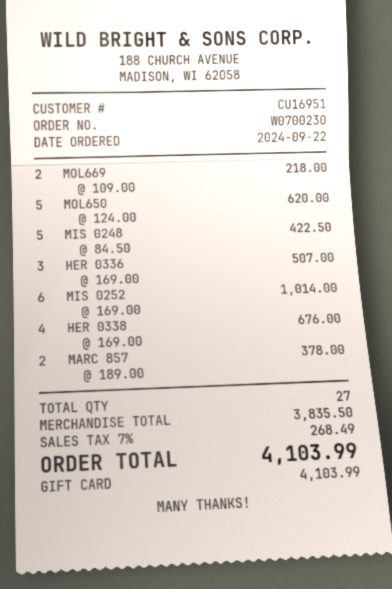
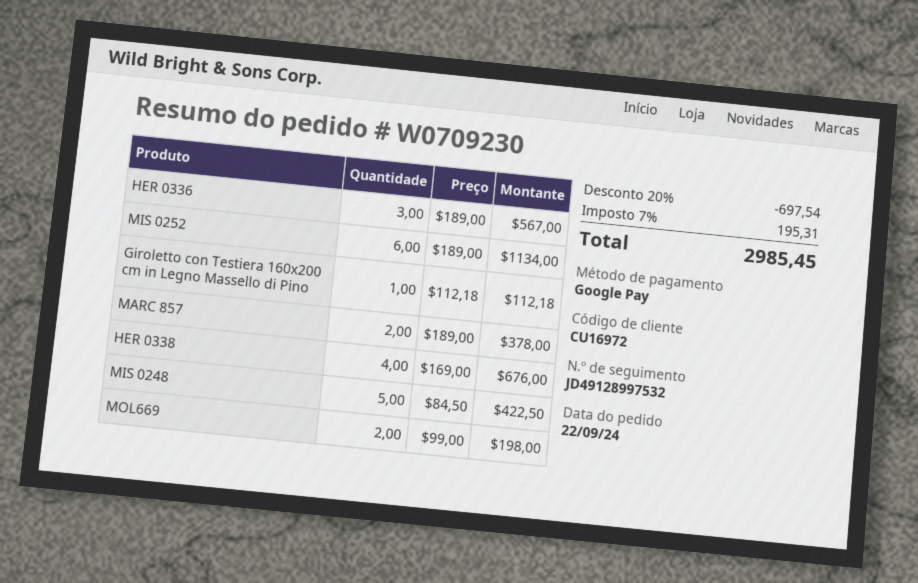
order number: W0700230 -> W0709230
customer number: CU16951 -> CU16972
payment method: gift card -> Google Pay
MOL669: 2 x 109.00 = 218.00 -> 2 x 99.00 = 198.00
MOL650: 5 x 124.00 = 620.00 -> none
HER 0336: 3 x 169.00 = 507.00 -> 3 x 189.00 = 567.00
MIS 0252: 6 x 169.00 = 1014.00 -> 6 x 189.00 = 1134.00
Giroletto con Testiera 160x200 cm in Legno Massello di Pino: none -> 1 x 112.18 = 112.18
discount: none -> 20% = 697.54
tax: 7% = 268.49 -> 7% = 195.31
total: 4103.99 -> 2985.45

